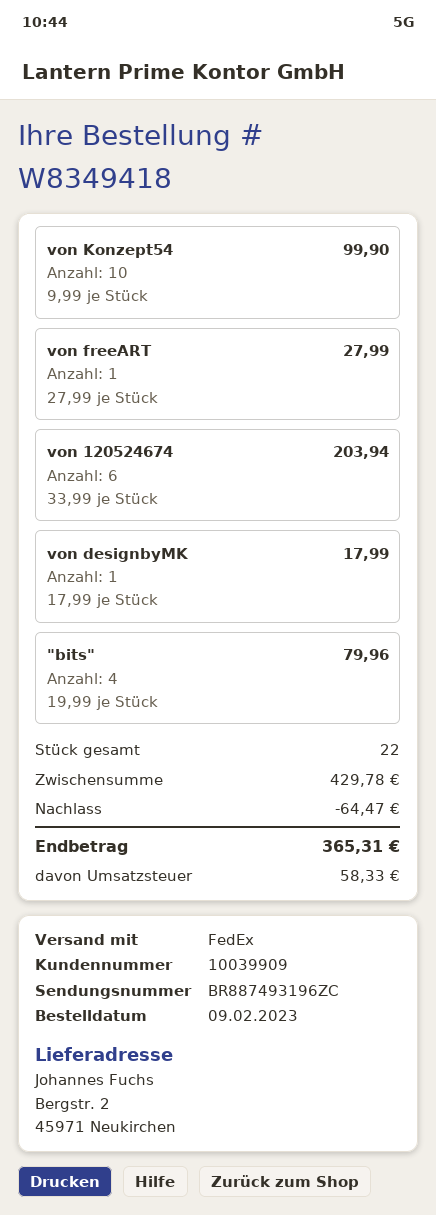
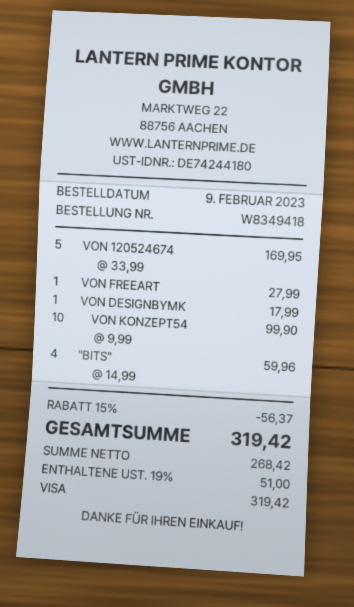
von 120524674: 6 x 33.99 = 203.94 -> 5 x 33.99 = 169.95
"bits": 4 x 19.99 = 79.96 -> 4 x 14.99 = 59.96
discount: 64.47 -> 56.37
tax: 58.33 -> 51.00
total: 365.31 -> 319.42

